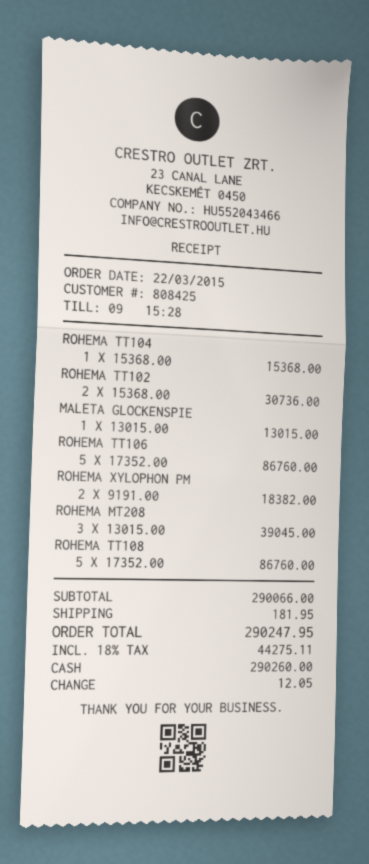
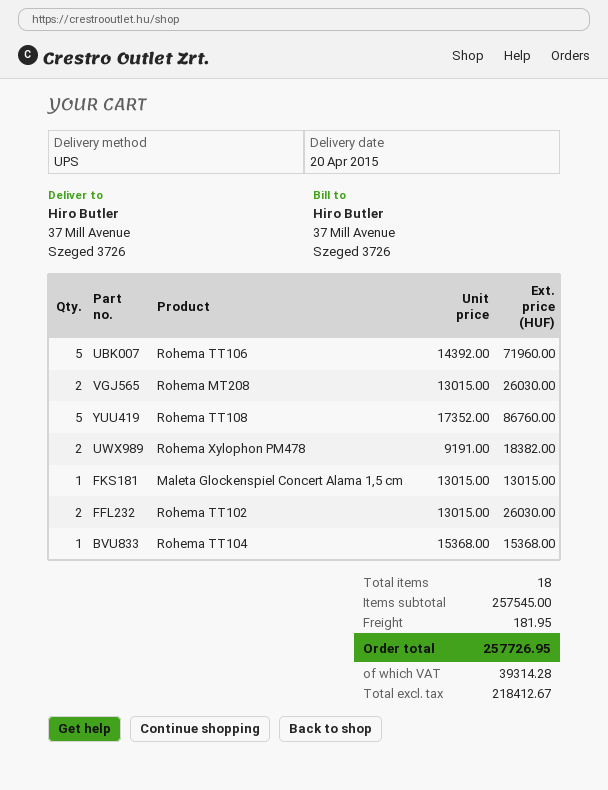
ROHEMA TT102: 2 x 15368.00 = 30736.00 -> 2 x 13015.00 = 26030.00
ROHEMA TT106: 5 x 17352.00 = 86760.00 -> 5 x 14392.00 = 71960.00
ROHEMA MT208: 3 x 13015.00 = 39045.00 -> 2 x 13015.00 = 26030.00
subtotal: 290066.00 -> 257545.00
tax: 44275.11 -> 39314.28
total: 290247.95 -> 257726.95

